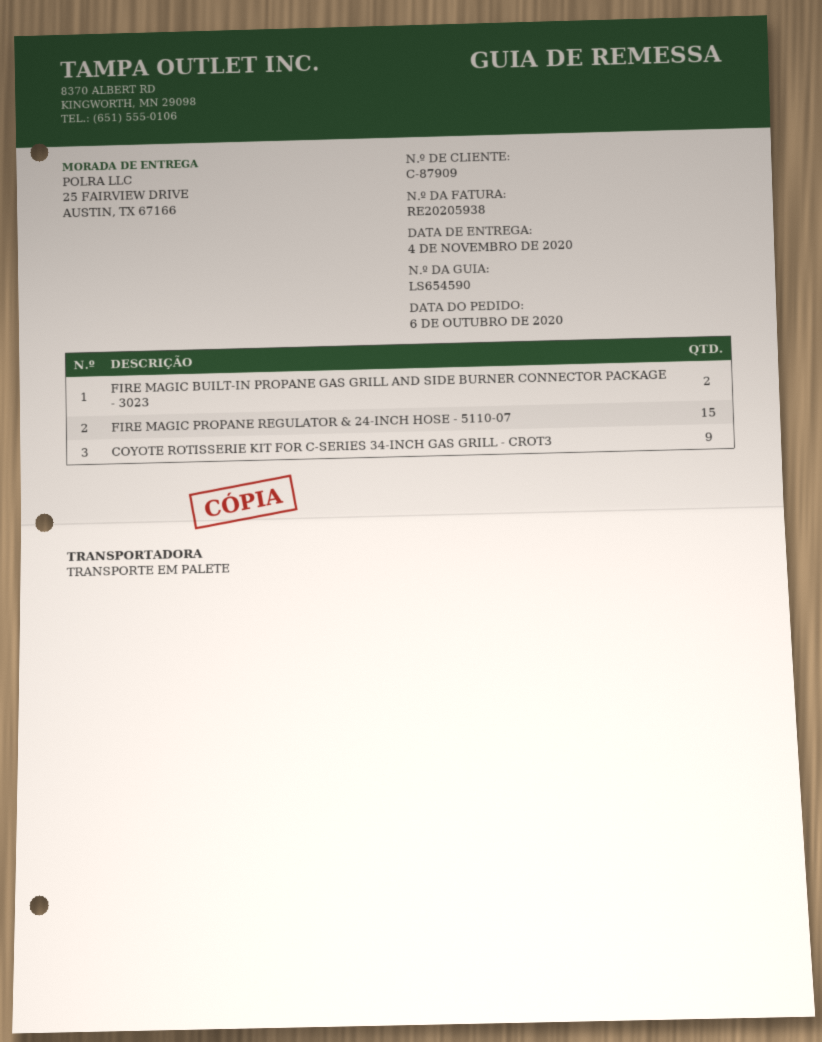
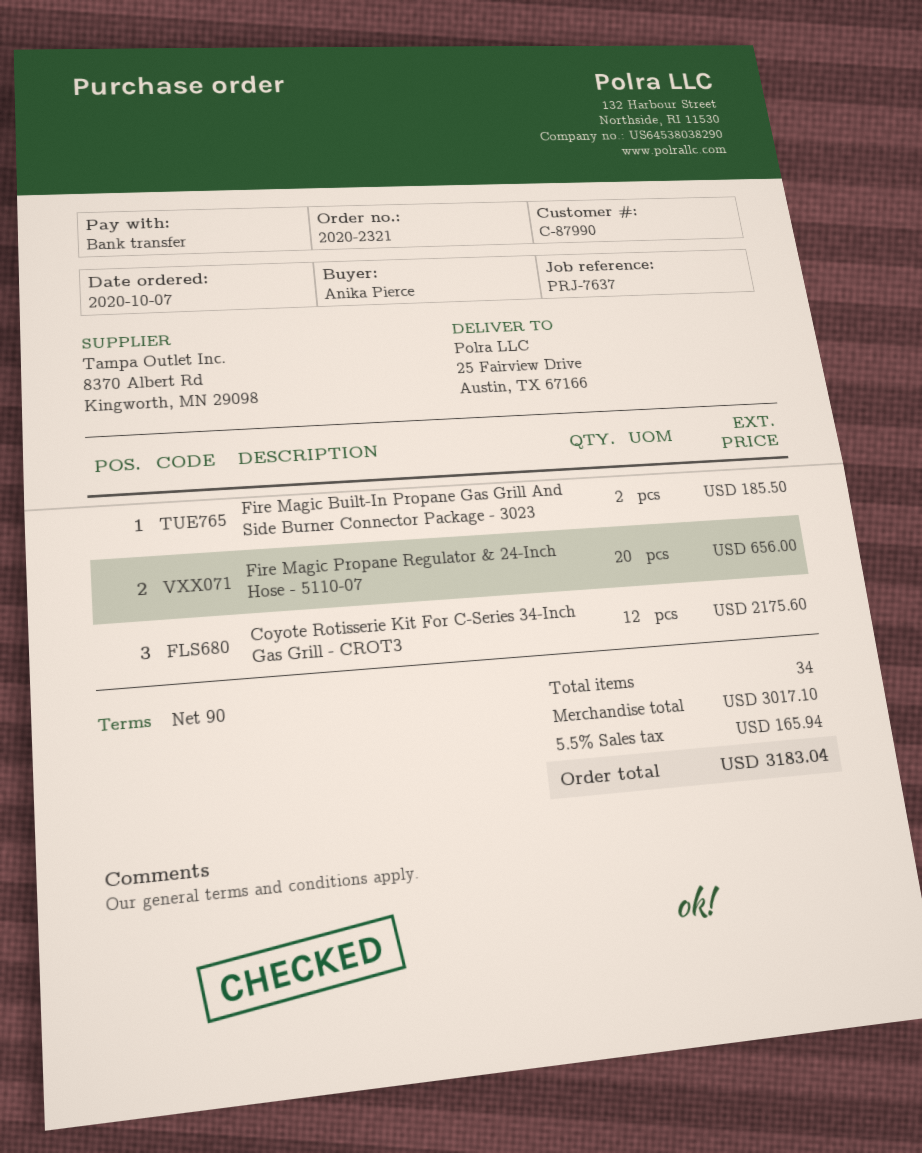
order date: 2020-10-06 -> 2020-10-07
customer number: C-87909 -> C-87990
FIRE MAGIC PROPANE REGULATOR & 24-INCH HOSE - 5110-07: 15 -> 20
COYOTE ROTISSERIE KIT FOR C-SERIES 34-INCH GAS GRILL - CROT3: 9 -> 12

